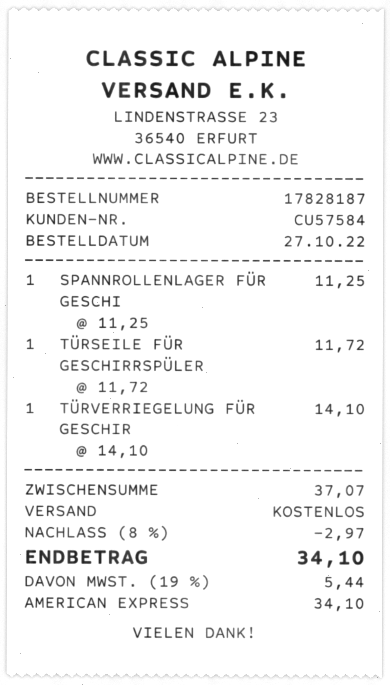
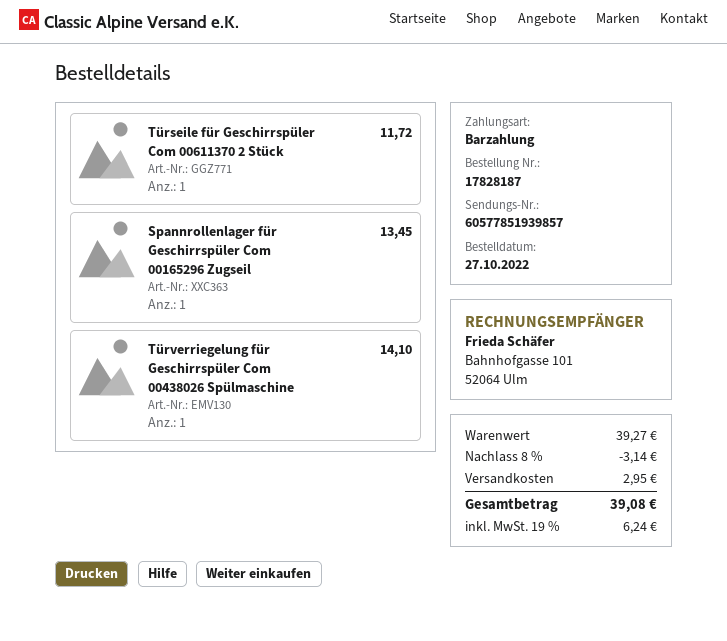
payment method: American Express -> cash
SPANNROLLENLAGER FÜR GESCHI: 1 for 11.25 -> 1 for 13.45
subtotal: 37.07 -> 39.27
discount: 8% = 2.97 -> 8% = 3.14
shipping: 0.00 -> 2.95
tax: 19% = 5.44 -> 19% = 6.24
total: 34.10 -> 39.08

